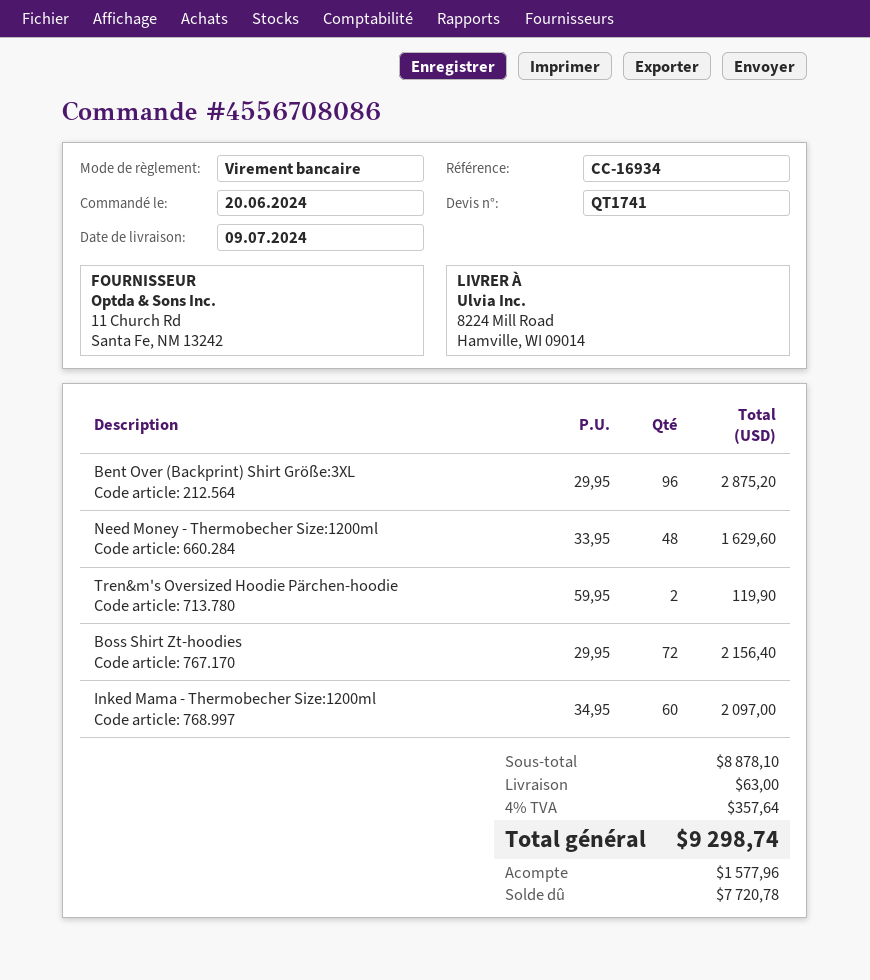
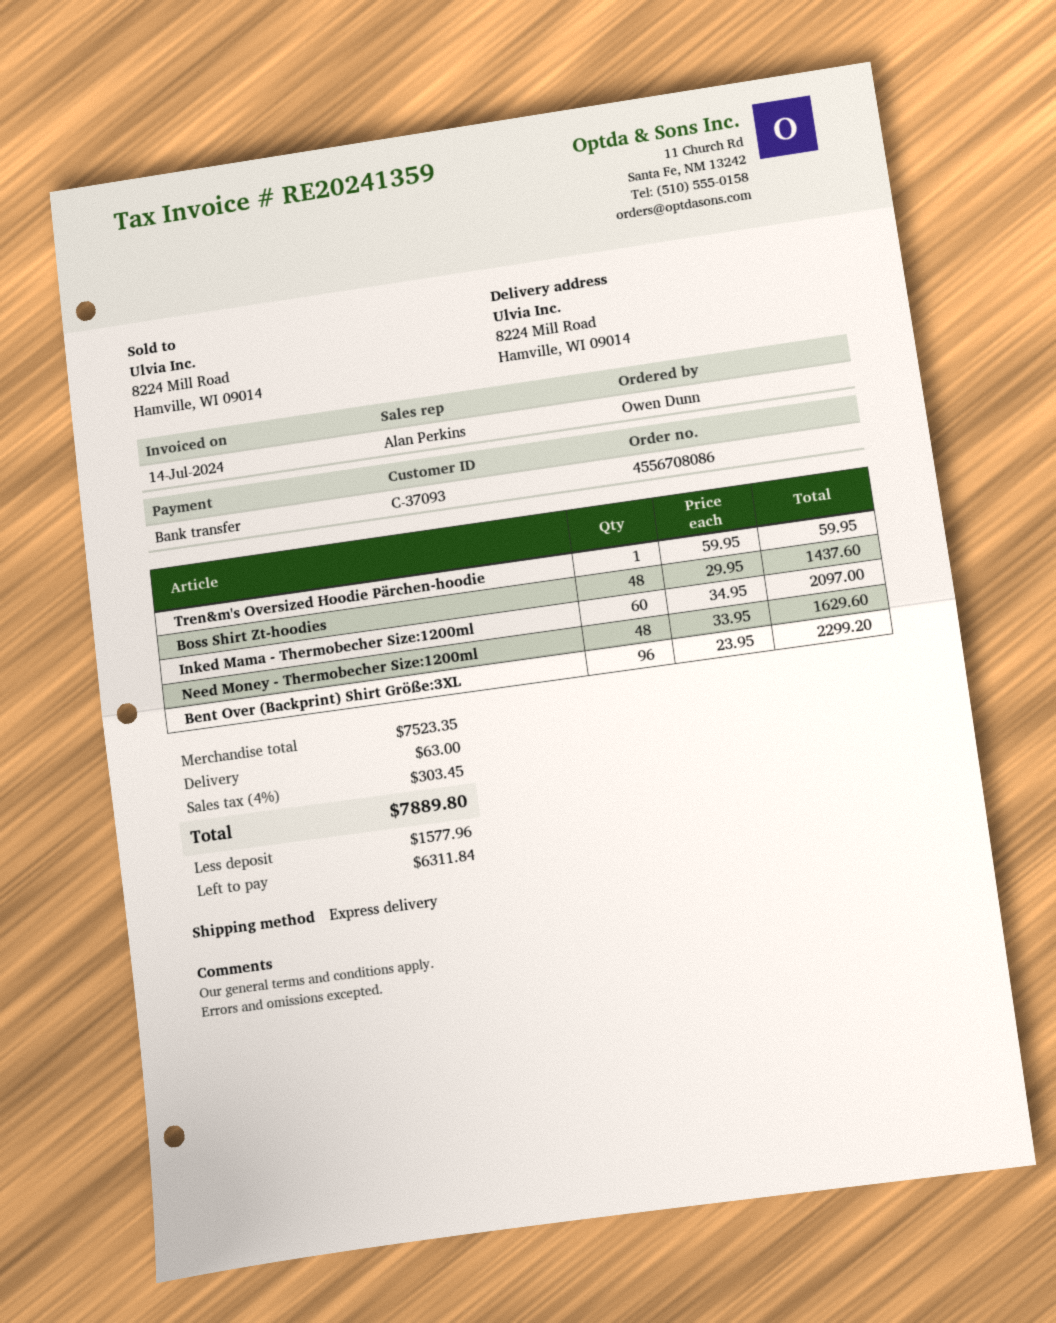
Bent Over (Backprint) Shirt Größe:3XL: 96 x 29.95 = 2875.20 -> 96 x 23.95 = 2299.20
Tren&m's Oversized Hoodie Pärchen-hoodie: 2 x 59.95 = 119.90 -> 1 x 59.95 = 59.95
Boss Shirt Zt-hoodies: 72 x 29.95 = 2156.40 -> 48 x 29.95 = 1437.60
subtotal: 8878.10 -> 7523.35
tax: 4% = 357.64 -> 4% = 303.45
total: 9298.74 -> 7889.80
balance: 7720.78 -> 6311.84

